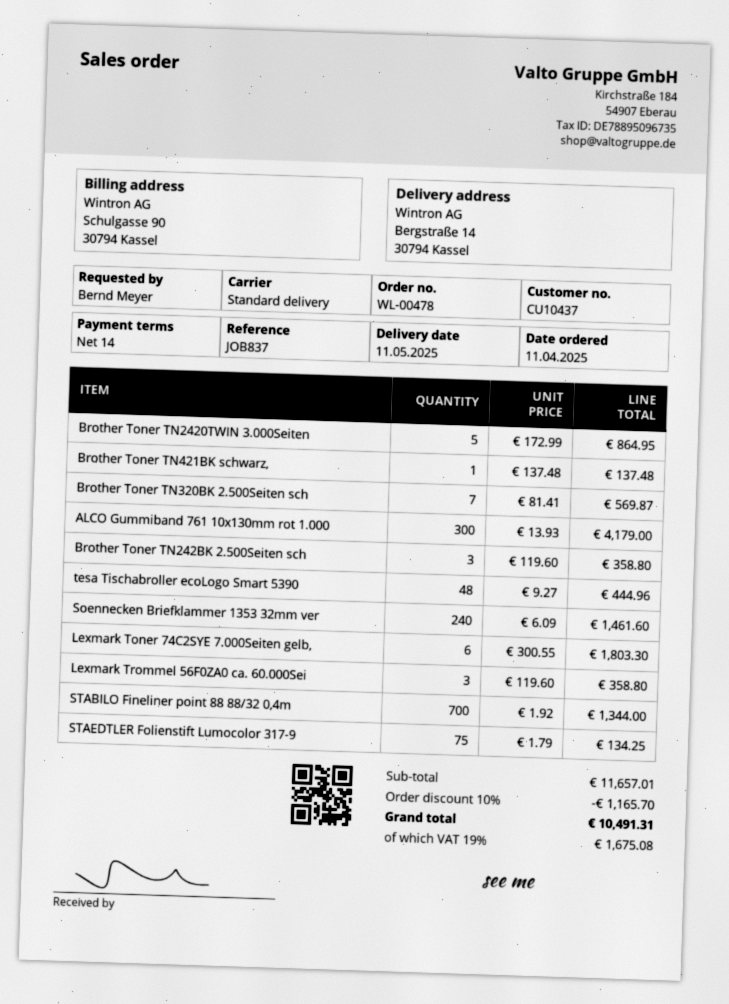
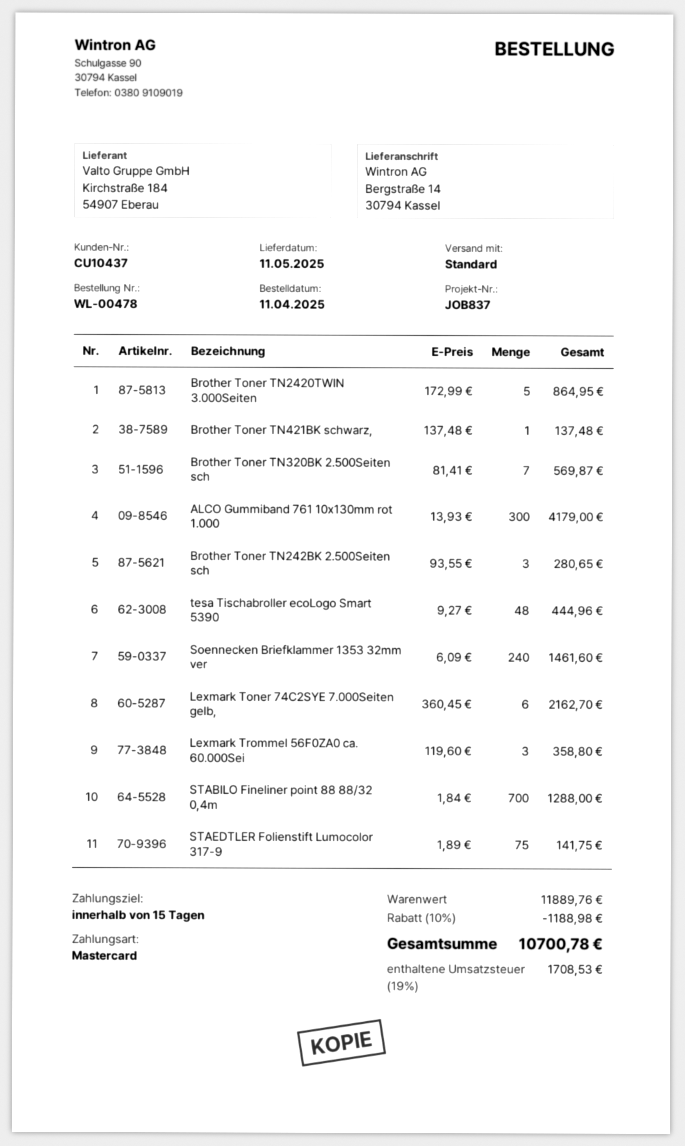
payment terms: 14 days -> 15 days
Brother Toner TN242BK 2.500Seiten sch: 3 x 119.60 = 358.80 -> 3 x 93.55 = 280.65
Lexmark Toner 74C2SYE 7.000Seiten gelb,: 6 x 300.55 = 1803.30 -> 6 x 360.45 = 2162.70
STABILO Fineliner point 88 88/32 0,4m: 700 x 1.92 = 1344.00 -> 700 x 1.84 = 1288.00
STAEDTLER Folienstift Lumocolor 317-9: 75 x 1.79 = 134.25 -> 75 x 1.89 = 141.75
subtotal: 11657.01 -> 11889.76
discount: 10% = 1165.70 -> 10% = 1188.98
tax: 19% = 1675.08 -> 19% = 1708.53
total: 10491.31 -> 10700.78

